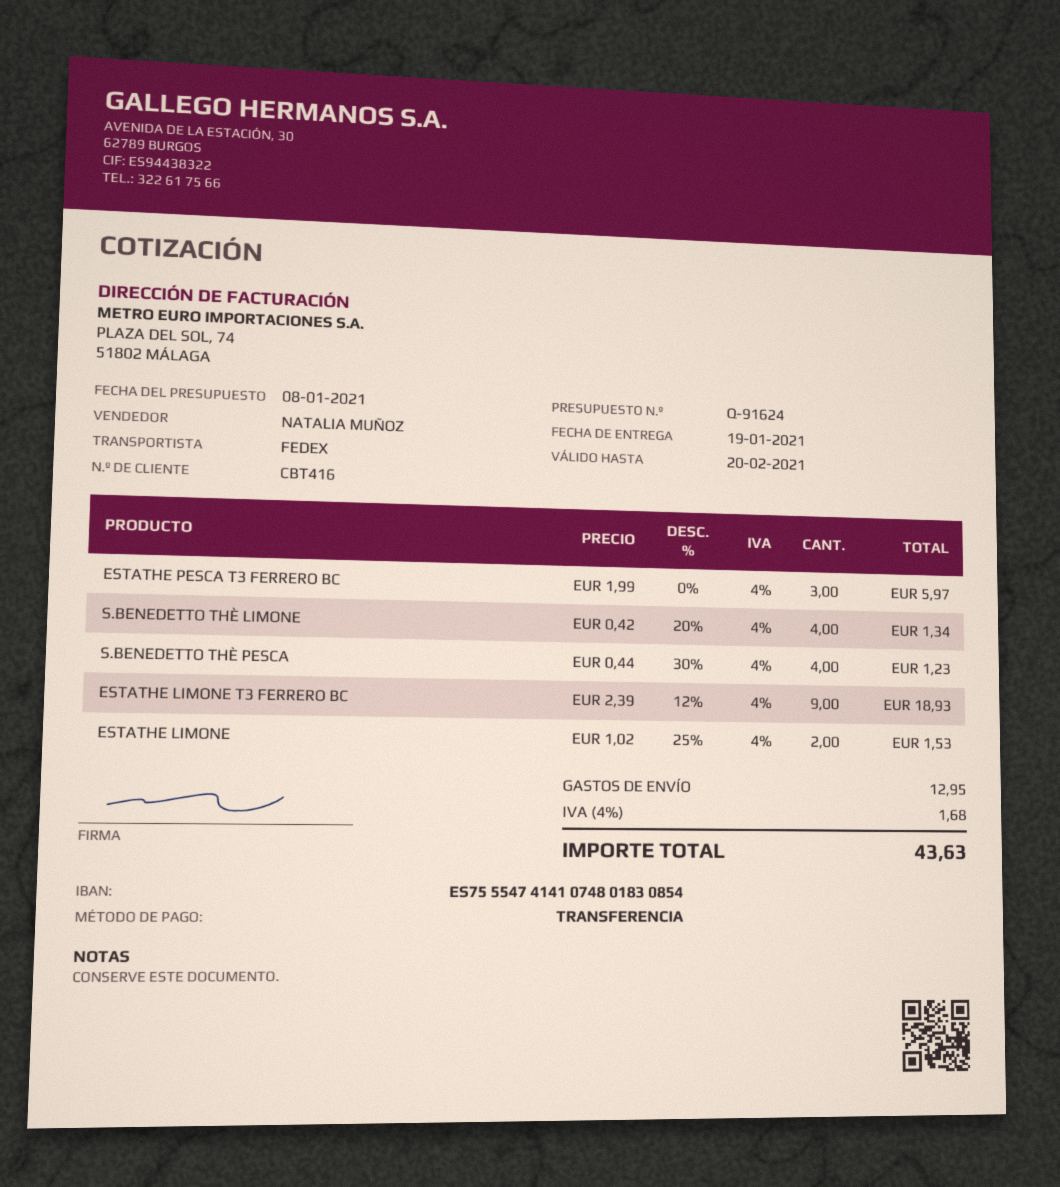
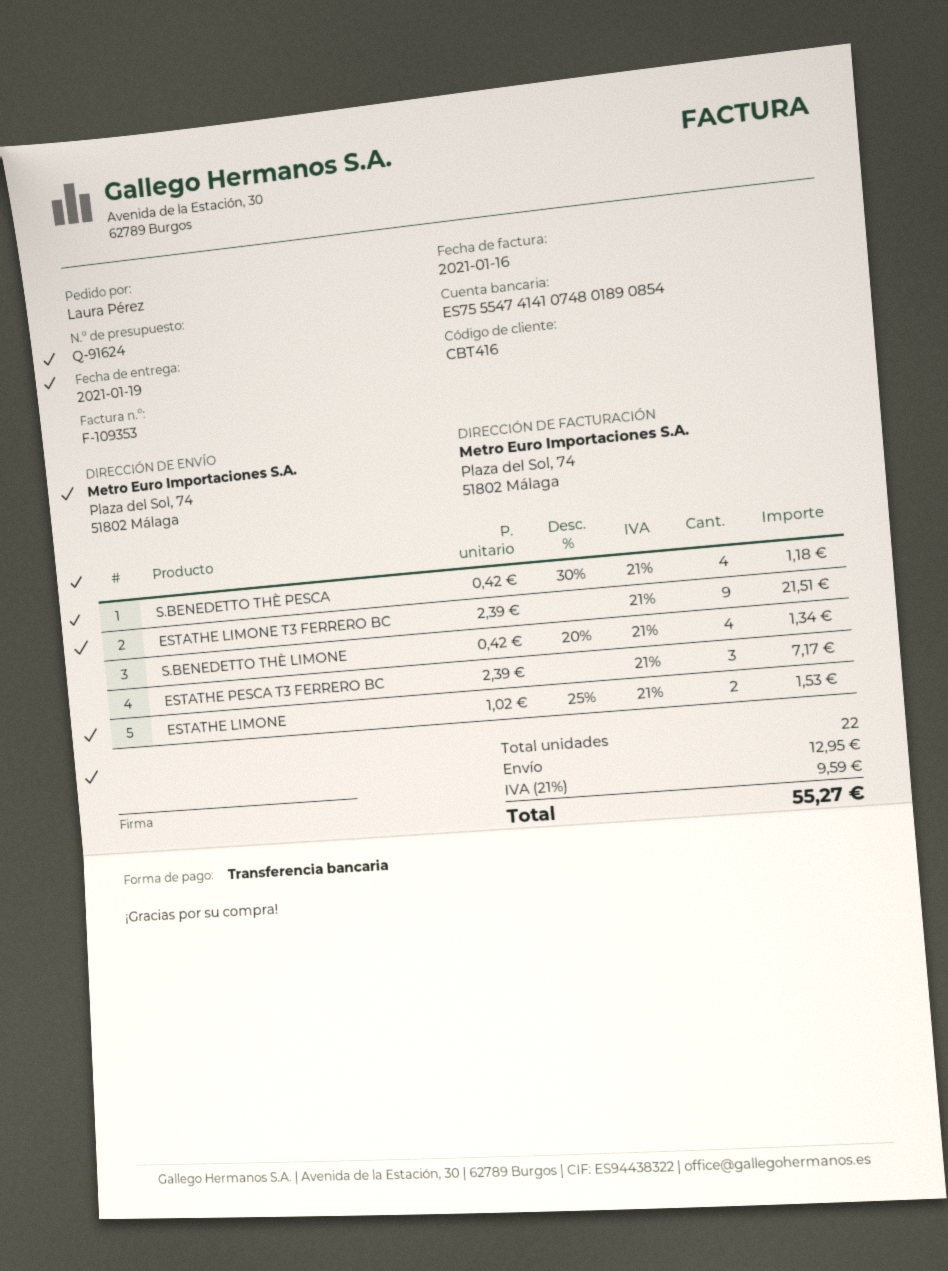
bank account: ES7555474141074801830854 -> ES7555474141074801890854
ESTATHE PESCA T3 FERRERO BC: 3 x 1.99 = 5.97 -> 3 x 2.39 = 7.17
S.BENEDETTO THÈ PESCA: 4 x 0.44 - 30% = 1.23 -> 4 x 0.42 - 30% = 1.18
ESTATHE LIMONE T3 FERRERO BC: 9 x 2.39 - 12% = 18.93 -> 9 x 2.39 = 21.51
tax: 4% = 1.68 -> 21% = 9.59
total: 43.63 -> 55.27

